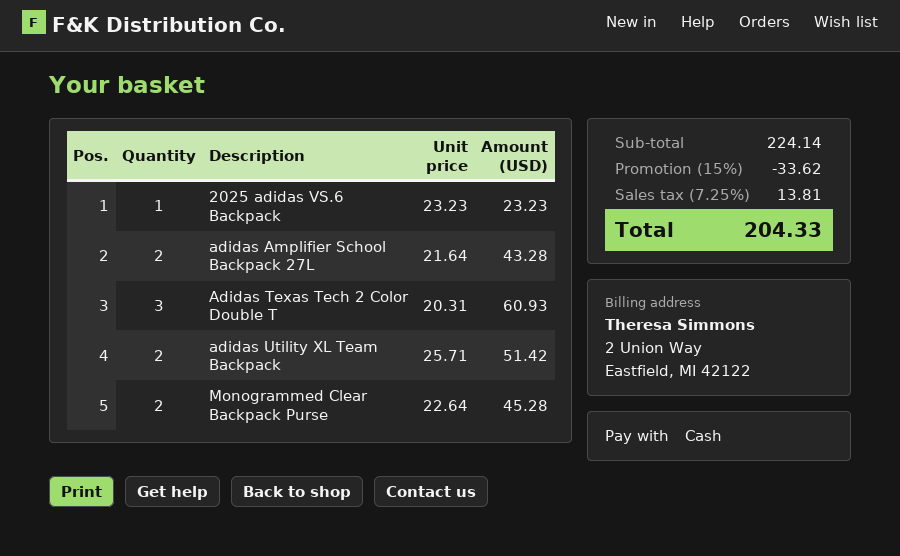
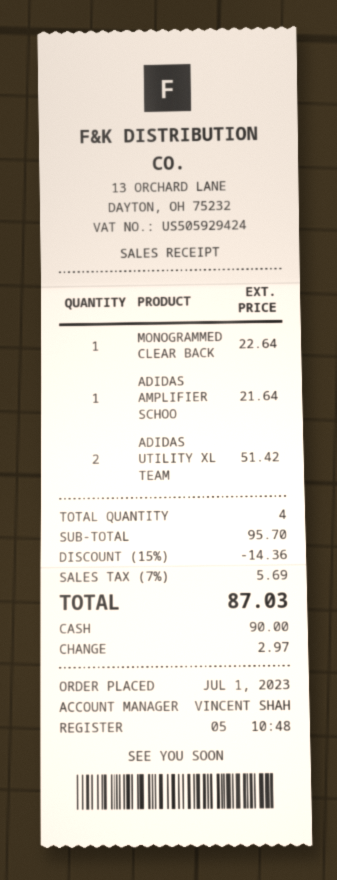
2025 adidas VS.6 Backpack: 1 for 23.23 -> none
adidas Amplifier School Backpack 27L: 2 for 43.28 -> 1 for 21.64
Adidas Texas Tech 2 Color Double T: 3 for 60.93 -> none
Monogrammed Clear Backpack Purse: 2 for 45.28 -> 1 for 22.64
subtotal: 224.14 -> 95.70
discount: 15% = 33.62 -> 15% = 14.36
tax: 7.25% = 13.81 -> 7% = 5.69
total: 204.33 -> 87.03

